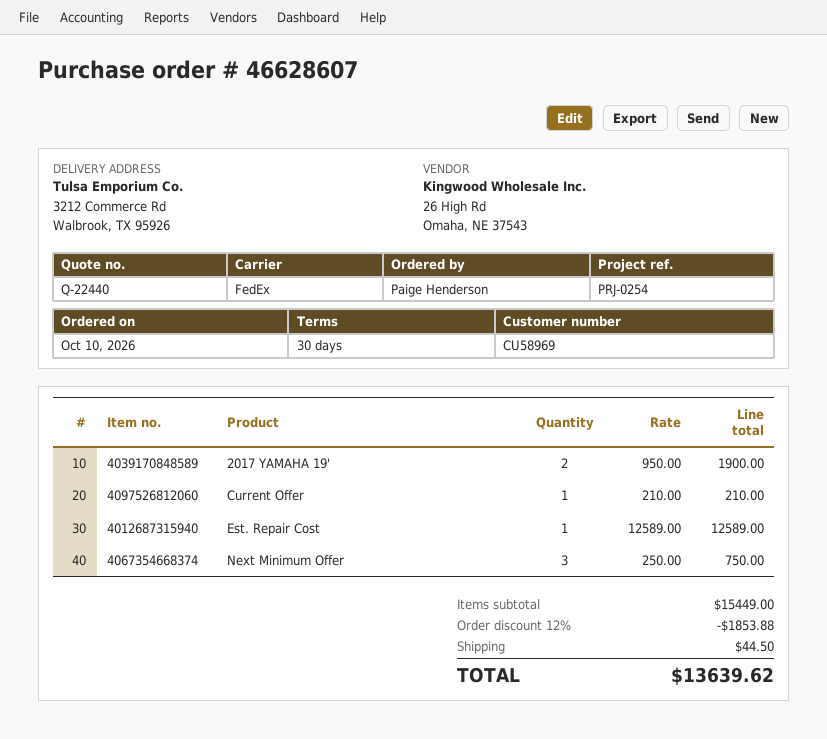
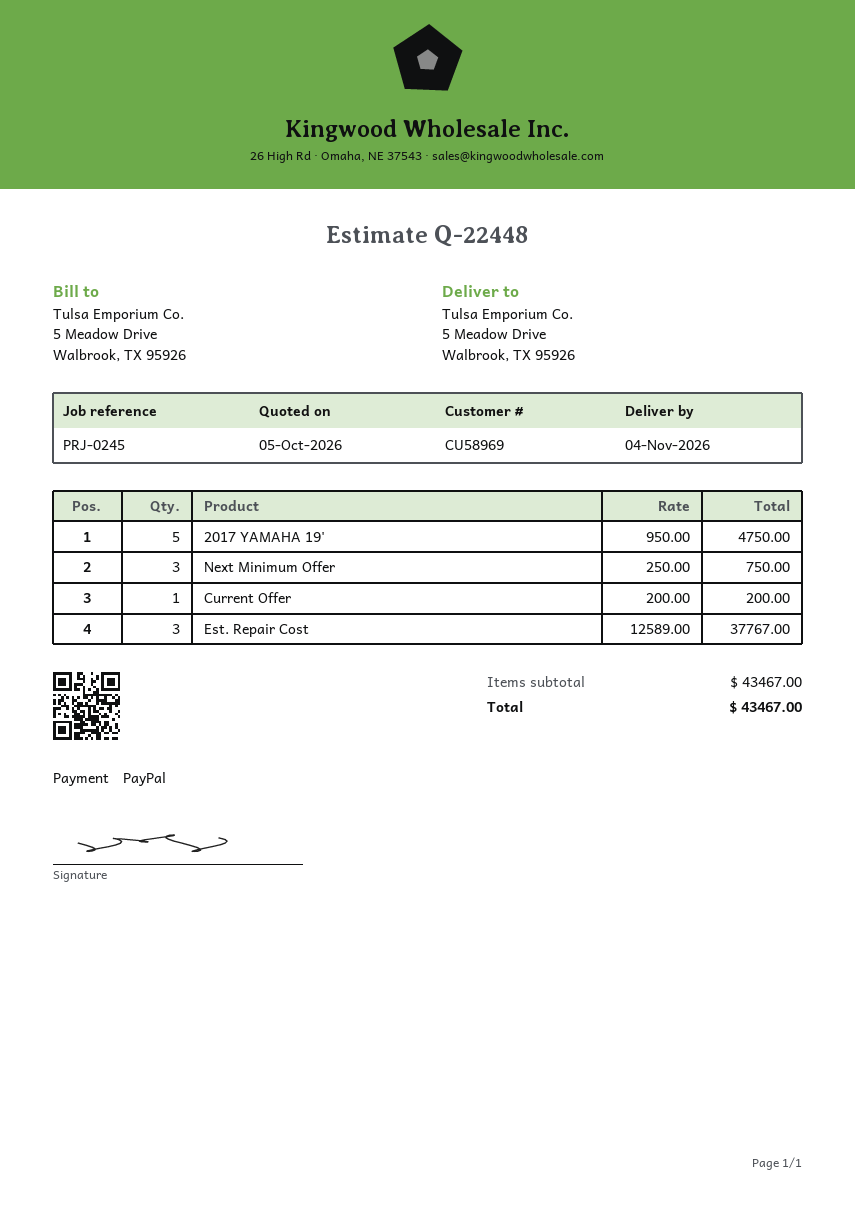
quote number: Q-22440 -> Q-22448
reference: PRJ-0254 -> PRJ-0245
ship to: 3212 Commerce Rd, Walbrook, TX 95926 -> 5 Meadow Drive, Walbrook, TX 95926
2017 YAMAHA 19': 2 x 950.00 = 1900.00 -> 5 x 950.00 = 4750.00
Current Offer: 1 x 210.00 = 210.00 -> 1 x 200.00 = 200.00
Est. Repair Cost: 1 x 12589.00 = 12589.00 -> 3 x 12589.00 = 37767.00
subtotal: 15449.00 -> 43467.00
discount: 12% = 1853.88 -> none
shipping: 44.50 -> none
total: 13639.62 -> 43467.00

